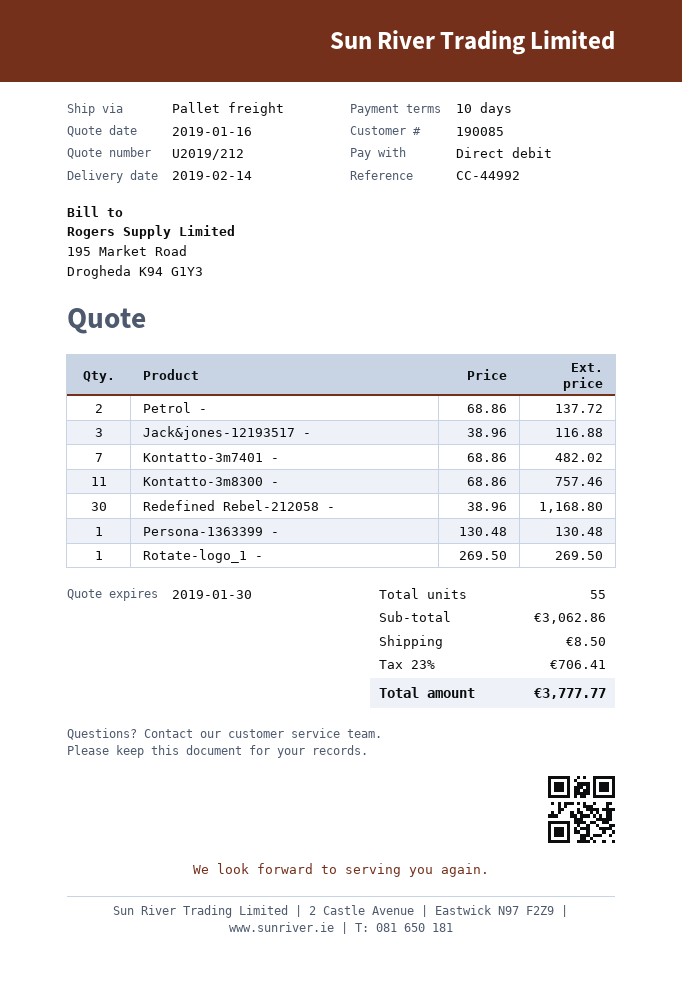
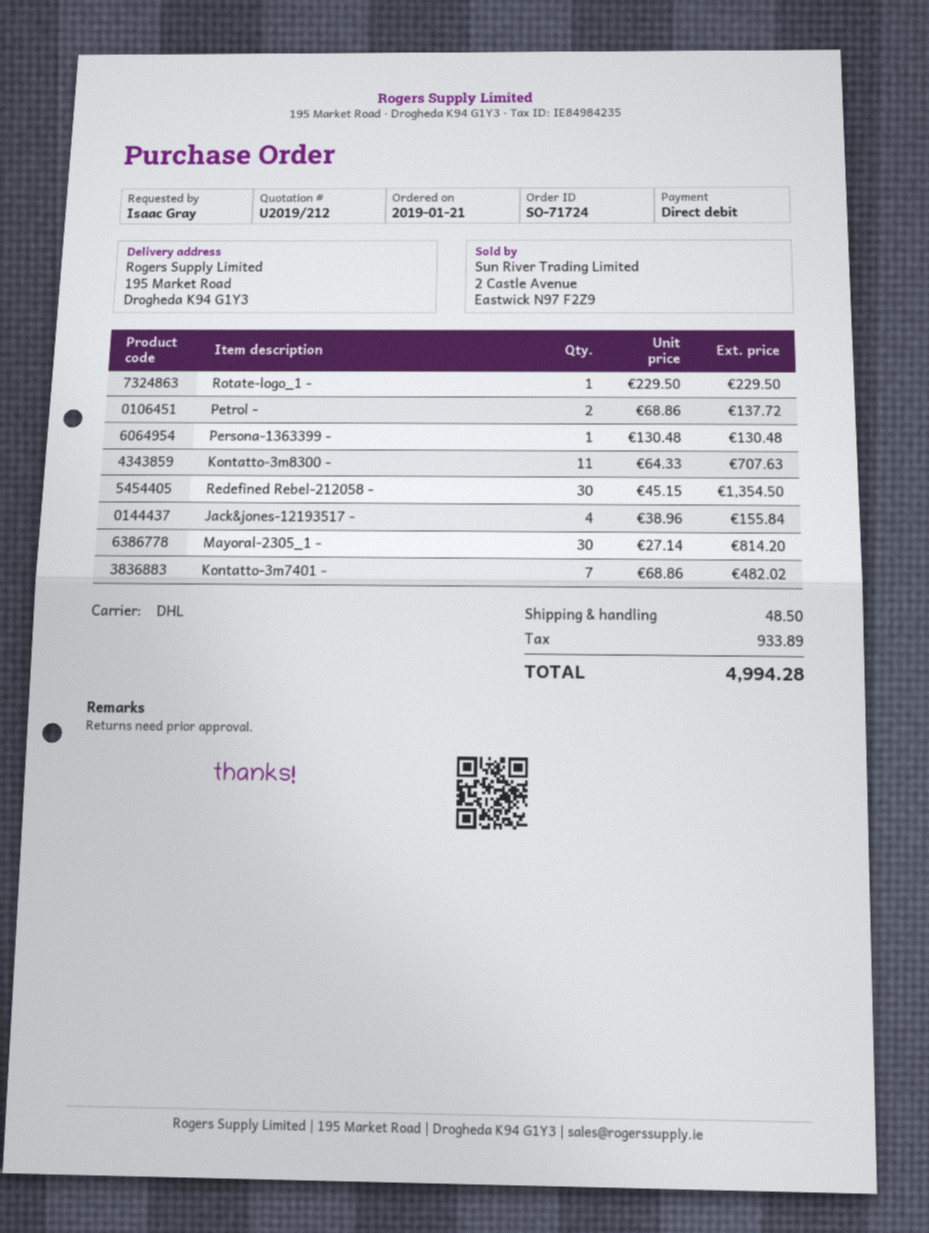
shipping method: pallet freight -> DHL
Jack&jones-12193517 -: 3 x 38.96 = 116.88 -> 4 x 38.96 = 155.84
Kontatto-3m8300 -: 11 x 68.86 = 757.46 -> 11 x 64.33 = 707.63
Redefined Rebel-212058 -: 30 x 38.96 = 1168.80 -> 30 x 45.15 = 1354.50
Rotate-logo_1 -: 1 x 269.50 = 269.50 -> 1 x 229.50 = 229.50
Mayoral-2305_1 -: none -> 30 x 27.14 = 814.20
shipping: 8.50 -> 48.50
tax: 706.41 -> 933.89
total: 3777.77 -> 4994.28

